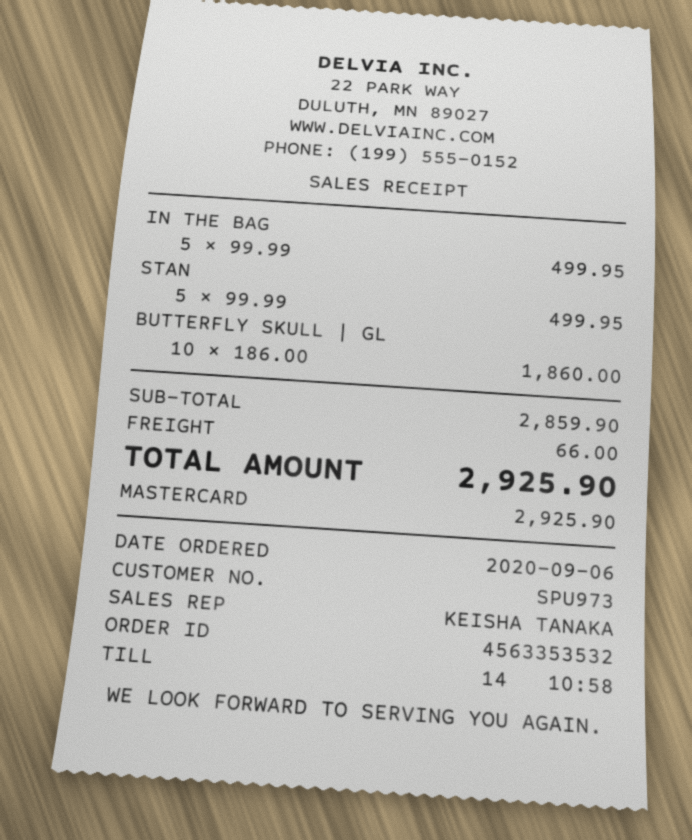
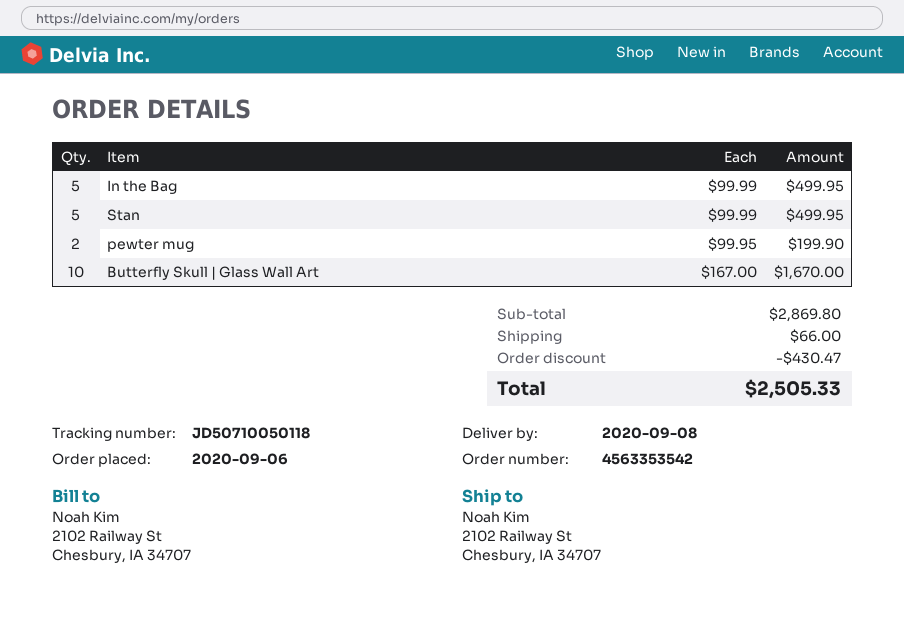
order number: 4563353532 -> 4563353542
BUTTERFLY SKULL | GL: 10 x 186.00 = 1860.00 -> 10 x 167.00 = 1670.00
pewter mug: none -> 2 x 99.95 = 199.90
subtotal: 2859.90 -> 2869.80
discount: none -> 430.47
total: 2925.90 -> 2505.33

